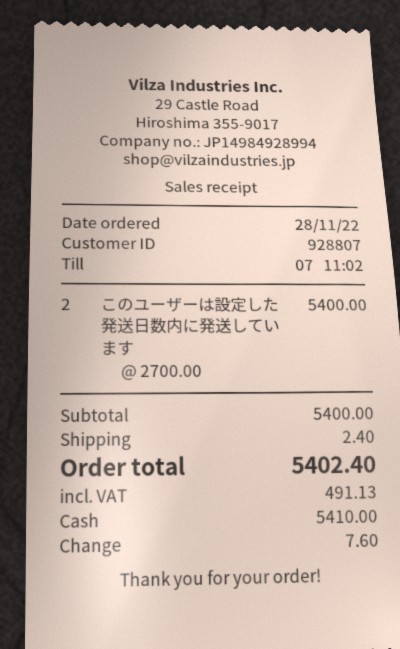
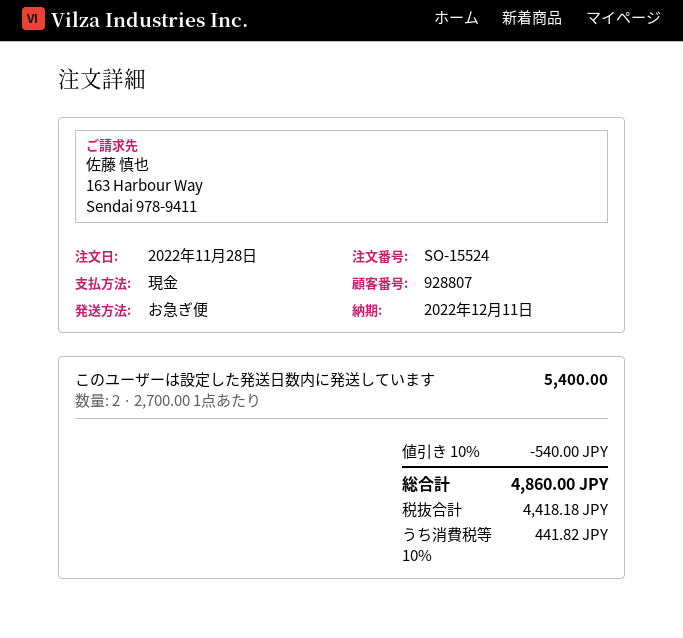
discount: none -> 10% = 540.00
shipping: 2.40 -> none
tax: 491.13 -> 441.82
total: 5402.40 -> 4860.00

